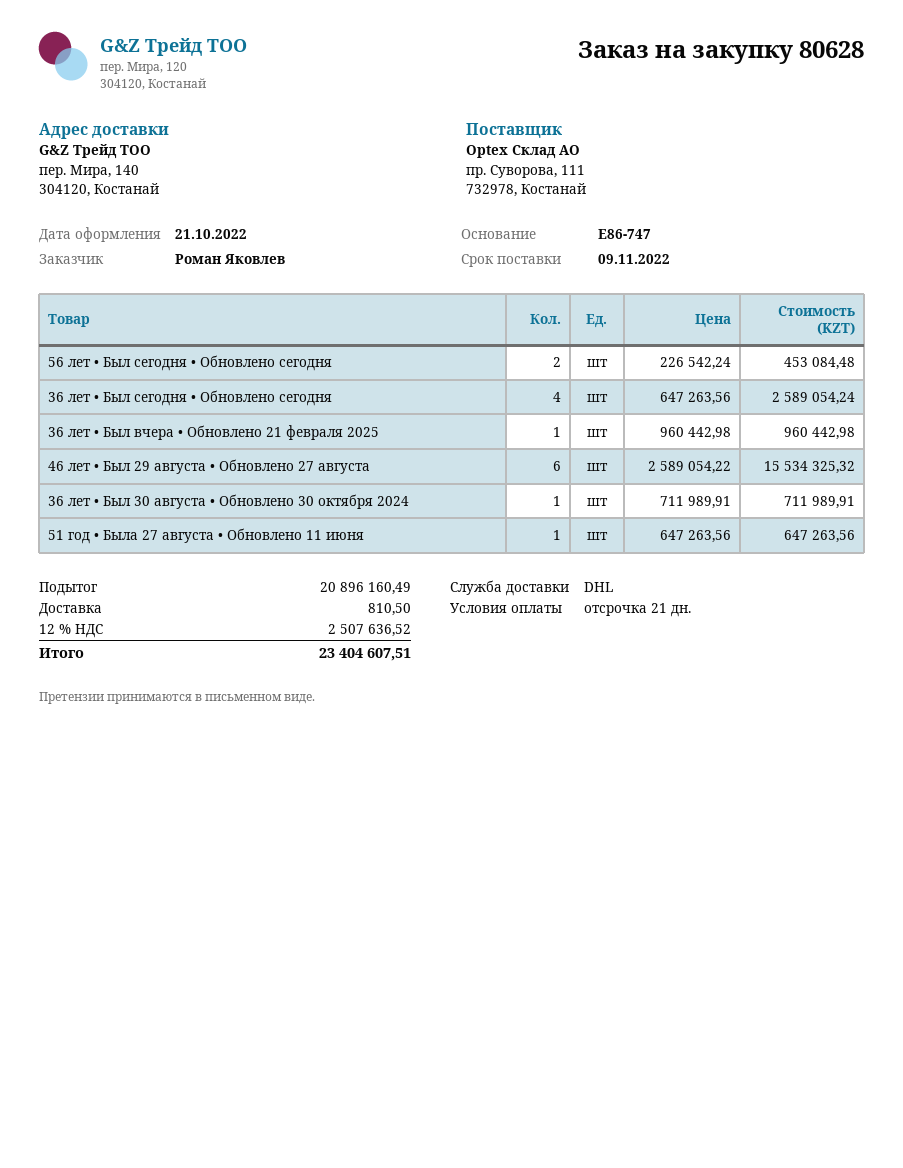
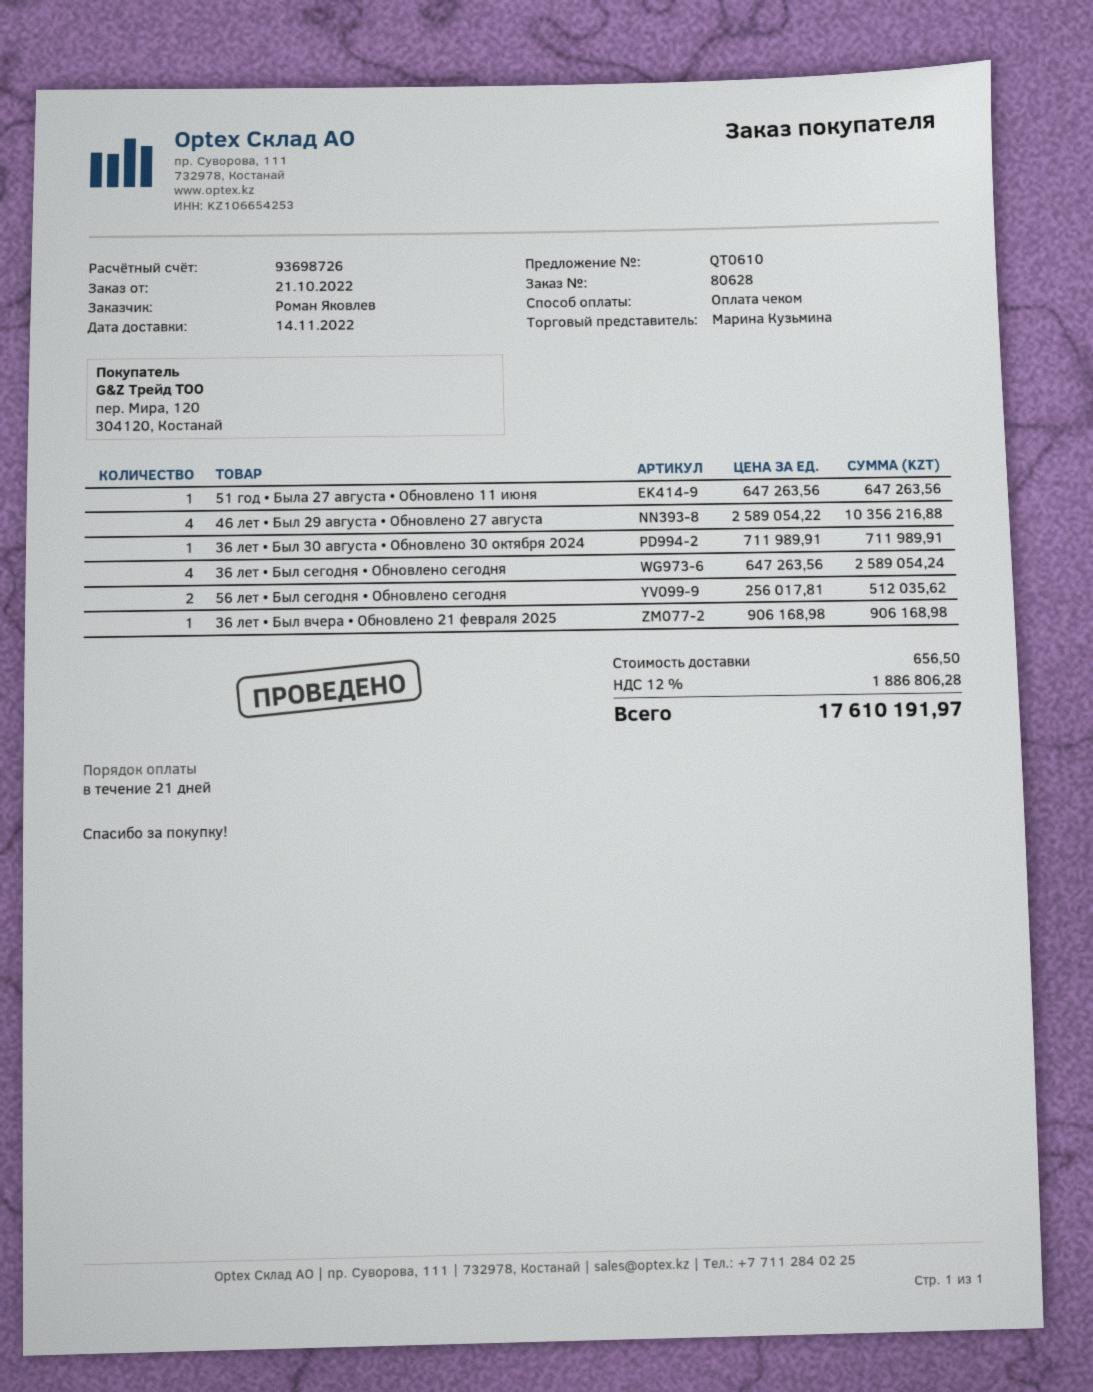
delivery date: 2022-11-09 -> 2022-11-14
56 лет • Был сегодня • Обновлено сегодня: 2 x 226542.24 = 453084.48 -> 2 x 256017.81 = 512035.62
36 лет • Был вчера • Обновлено 21 февраля 2025: 1 x 960442.98 = 960442.98 -> 1 x 906168.98 = 906168.98
46 лет • Был 29 августа • Обновлено 27 августа: 6 x 2589054.22 = 15534325.32 -> 4 x 2589054.22 = 10356216.88
shipping: 810.50 -> 656.50
tax: 12% = 2507636.52 -> 12% = 1886806.28
total: 23404607.51 -> 17610191.97

